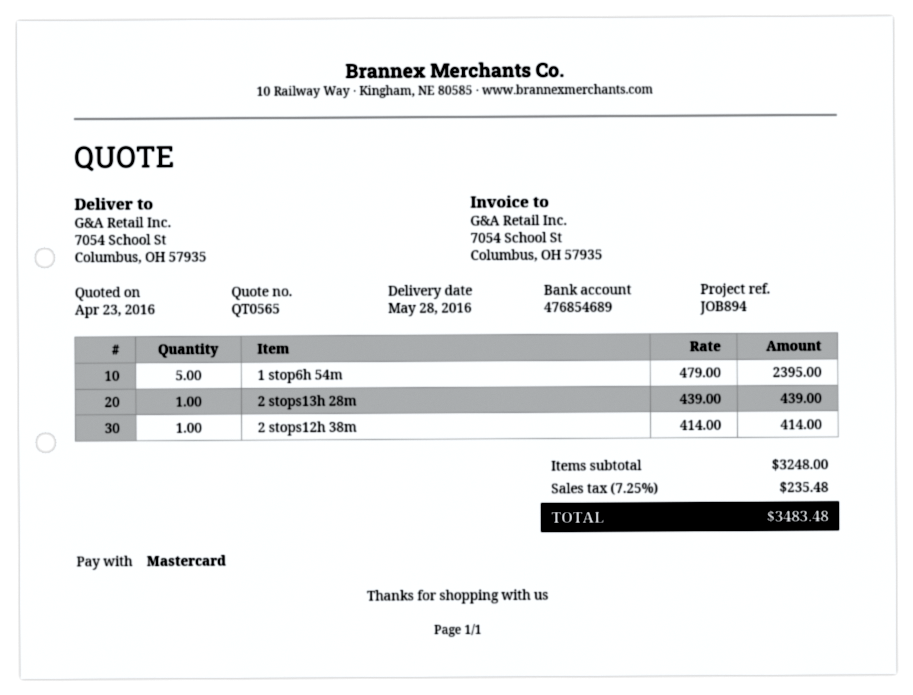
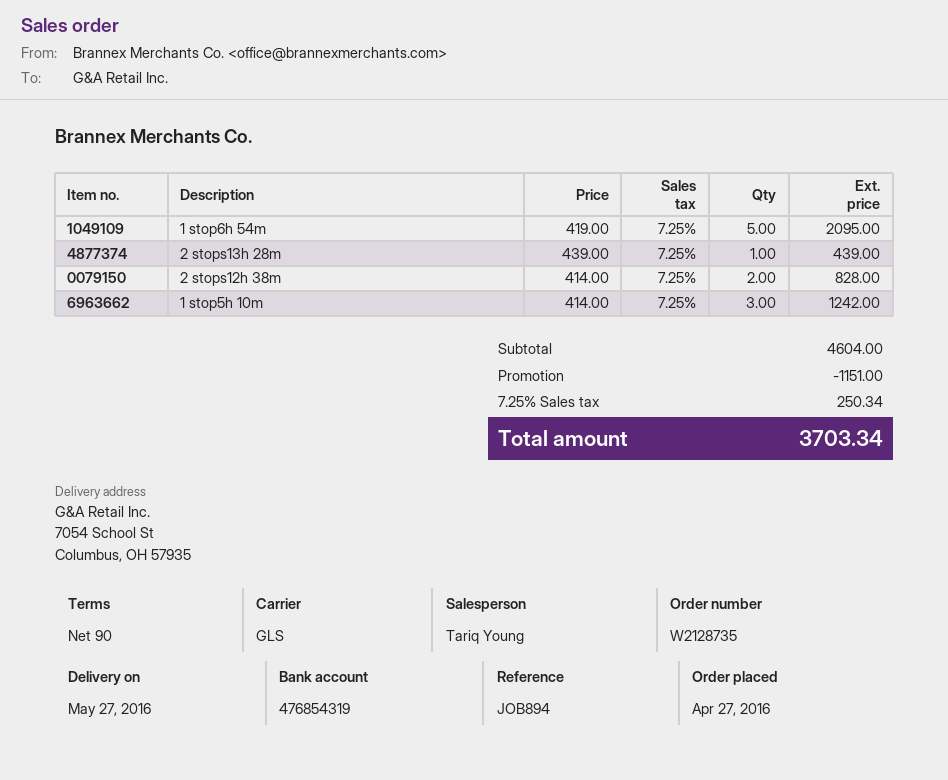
delivery date: 2016-05-28 -> 2016-05-27
bank account: 476854689 -> 476854319
1 stop6h 54m: 5 x 479.00 = 2395.00 -> 5 x 419.00 = 2095.00
2 stops12h 38m: 1 x 414.00 = 414.00 -> 2 x 414.00 = 828.00
1 stop5h 10m: none -> 3 x 414.00 = 1242.00
subtotal: 3248.00 -> 4604.00
discount: none -> 1151.00
tax: 7.25% = 235.48 -> 7.25% = 250.34
total: 3483.48 -> 3703.34

